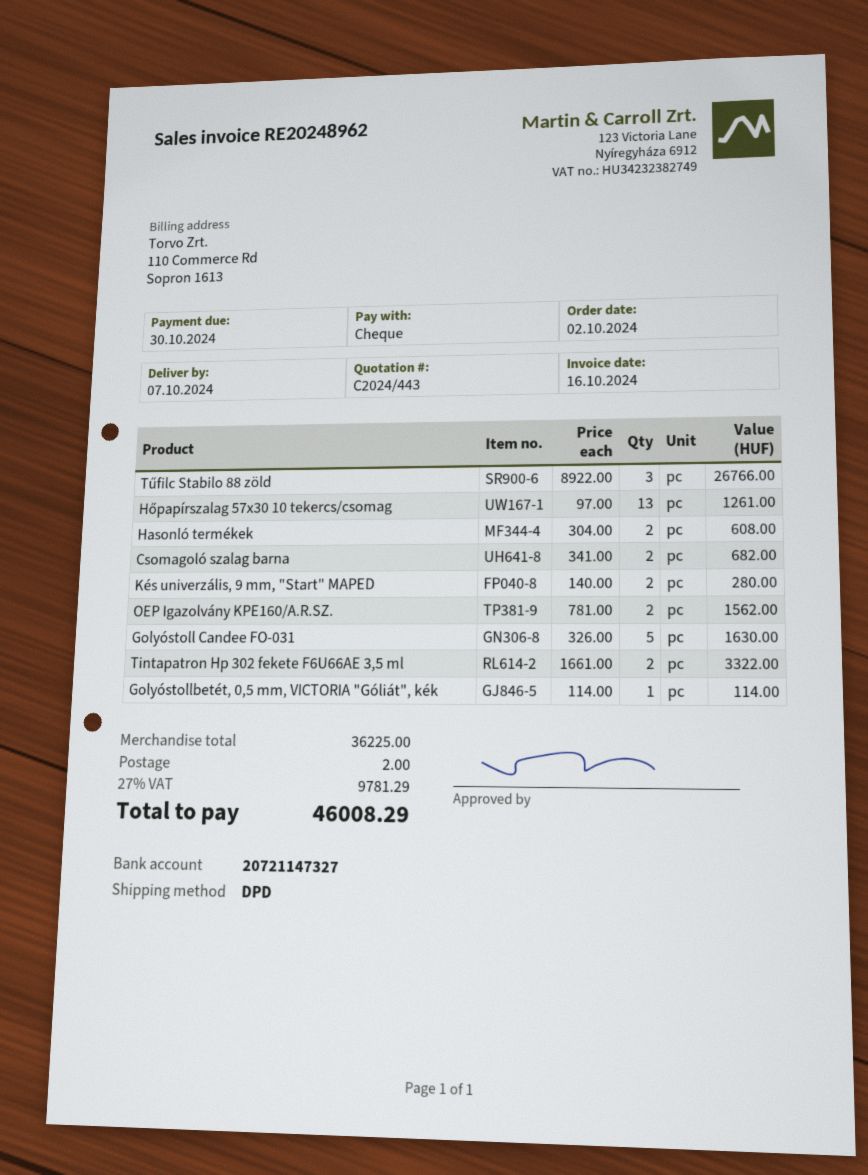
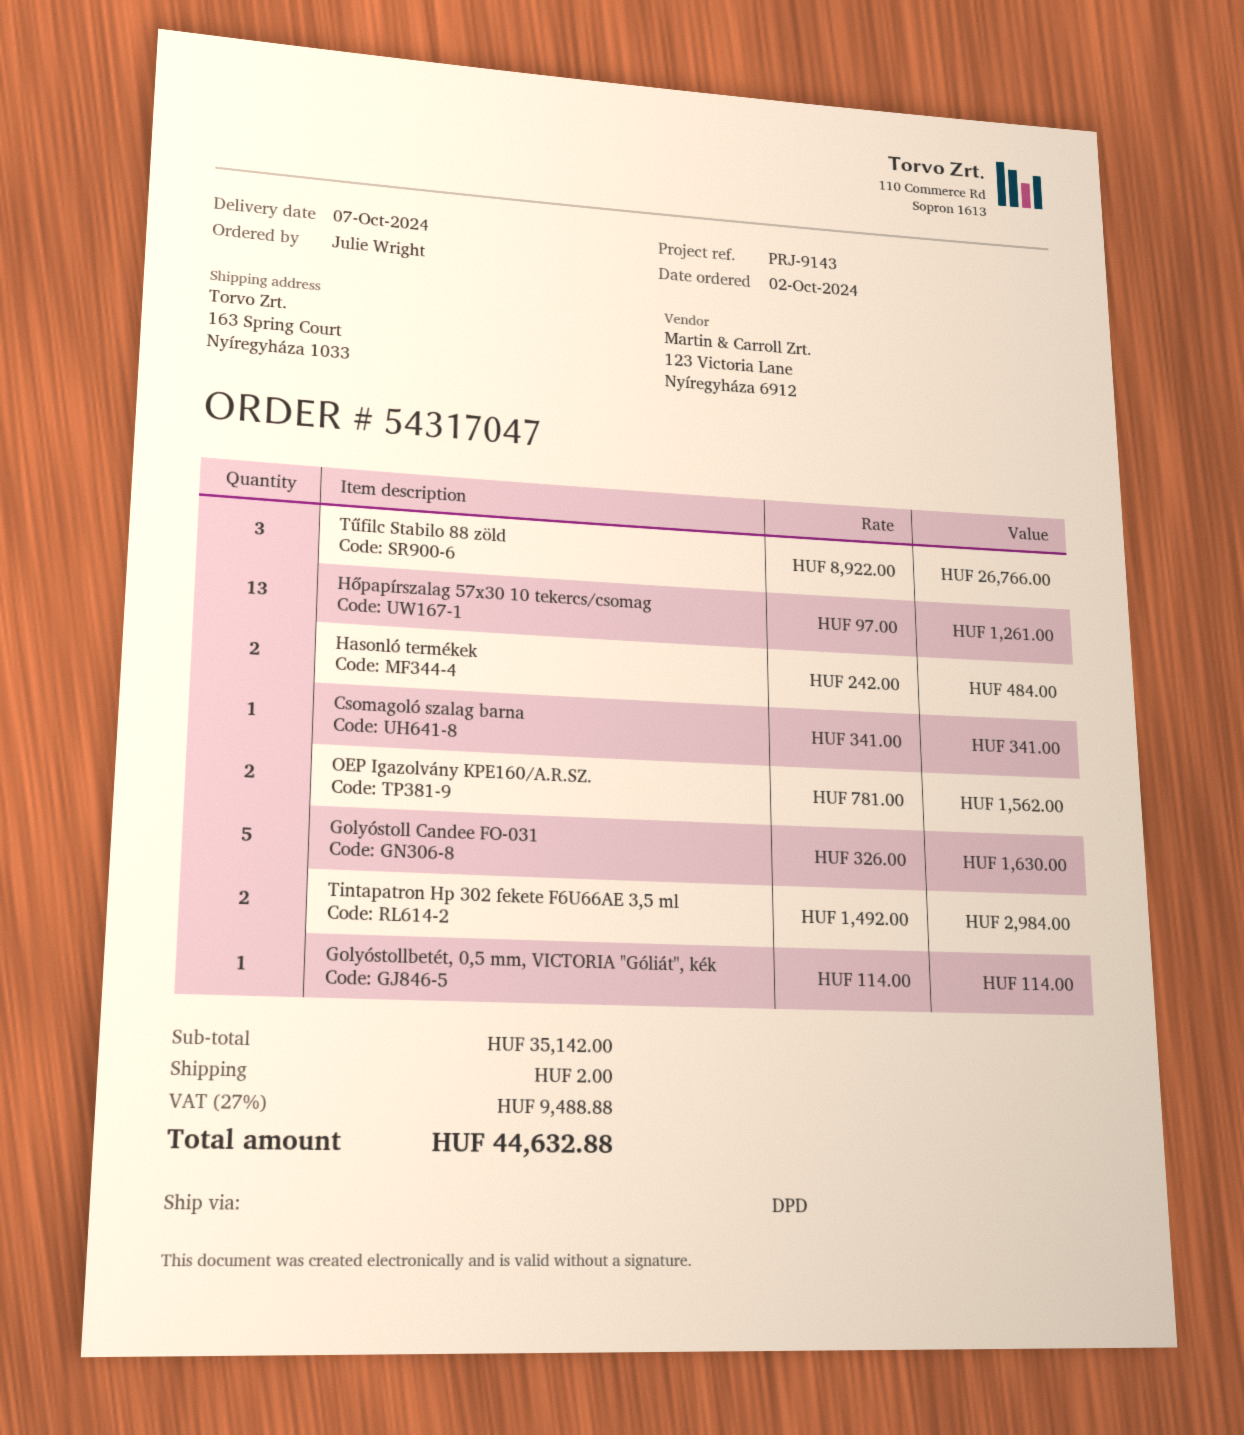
Hasonló termékek: 2 x 304.00 = 608.00 -> 2 x 242.00 = 484.00
Csomagoló szalag barna: 2 x 341.00 = 682.00 -> 1 x 341.00 = 341.00
Kés univerzális, 9 mm, "Start" MAPED: 2 x 140.00 = 280.00 -> none
Tintapatron Hp 302 fekete F6U66AE 3,5 ml: 2 x 1661.00 = 3322.00 -> 2 x 1492.00 = 2984.00
subtotal: 36225.00 -> 35142.00
tax: 27% = 9781.29 -> 27% = 9488.88
total: 46008.29 -> 44632.88

